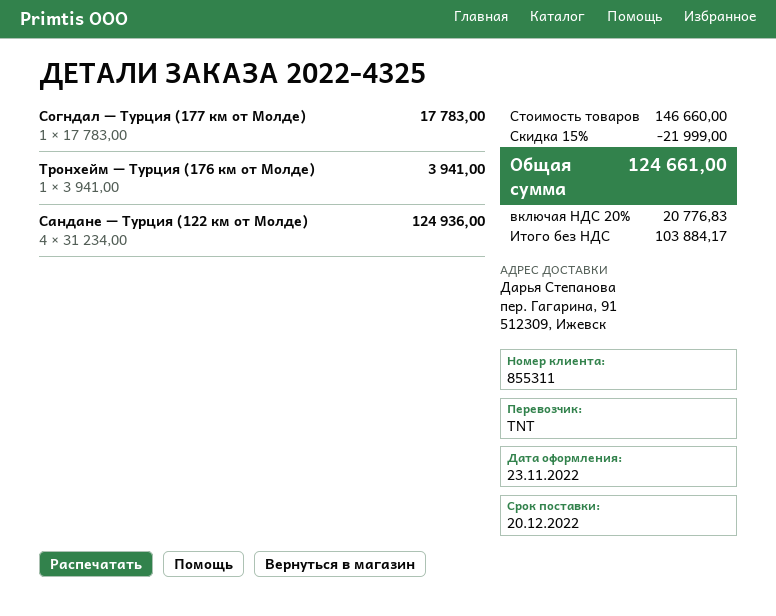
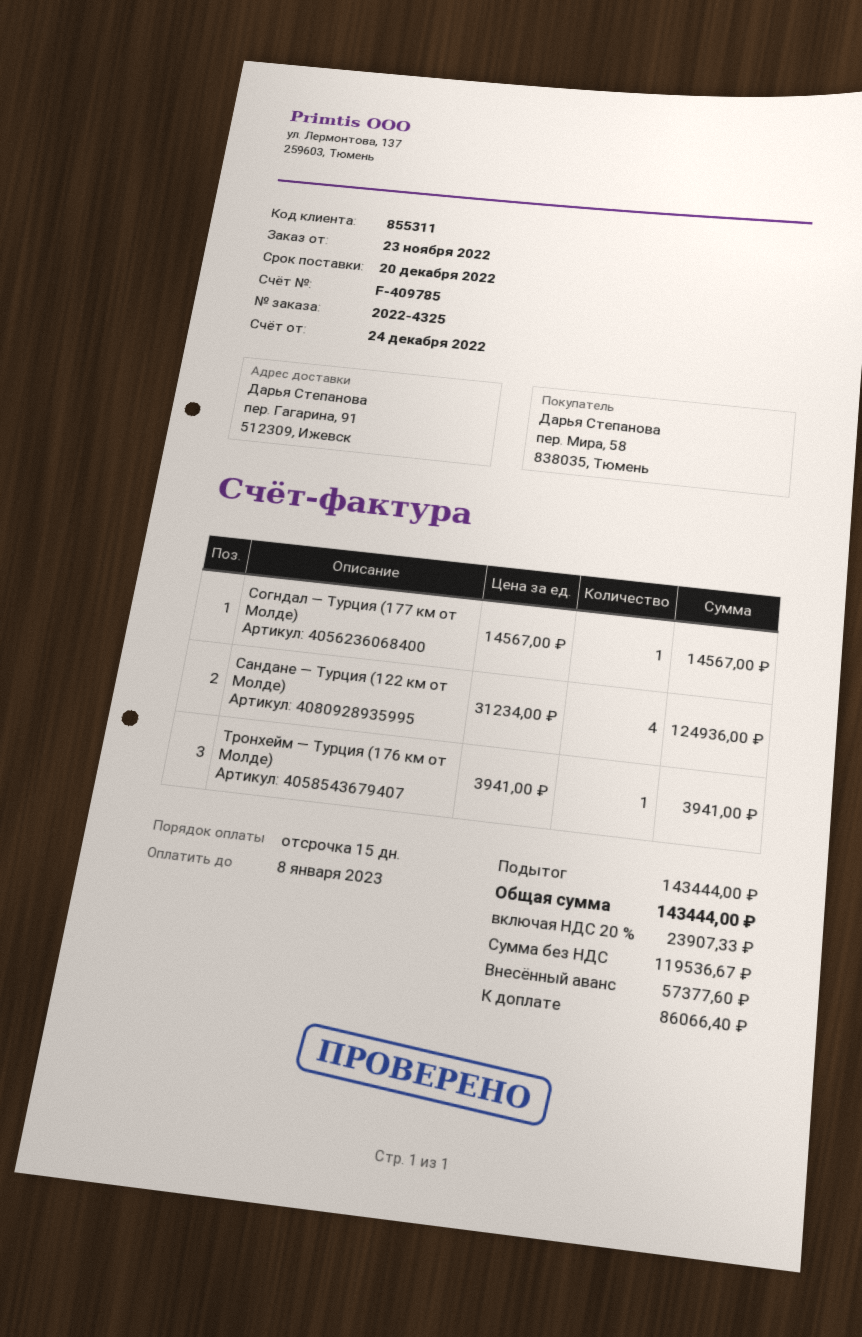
Согндал — Турция (177 км от Молде): 1 x 17783.00 = 17783.00 -> 1 x 14567.00 = 14567.00
subtotal: 146660.00 -> 143444.00
discount: 15% = 21999.00 -> none
net: 103884.17 -> 119536.67
tax: 20% = 20776.83 -> 20% = 23907.33
total: 124661.00 -> 143444.00

